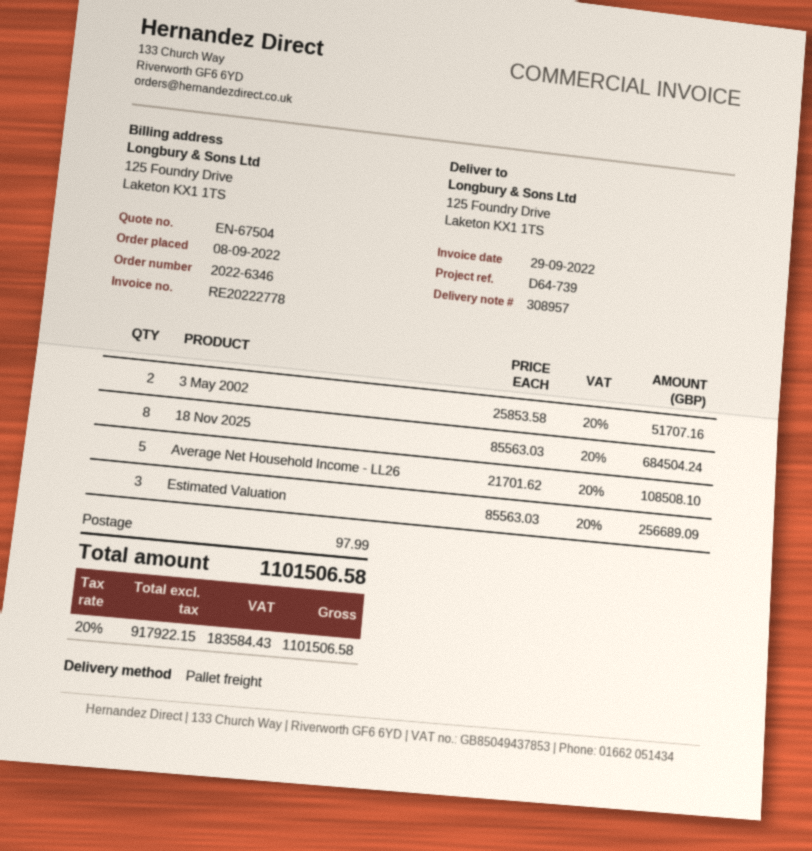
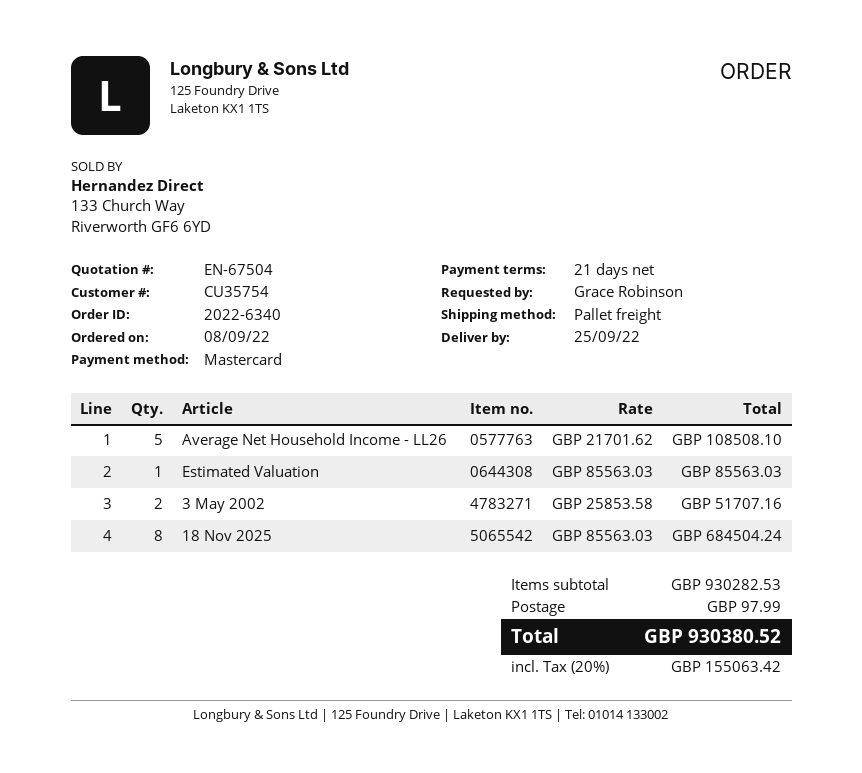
order number: 2022-6346 -> 2022-6340
Estimated Valuation: 3 x 85563.03 = 256689.09 -> 1 x 85563.03 = 85563.03
tax: 20% = 183584.43 -> 20% = 155063.42
total: 1101506.58 -> 930380.52

